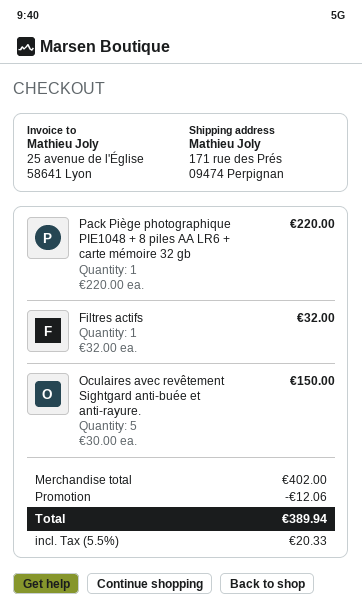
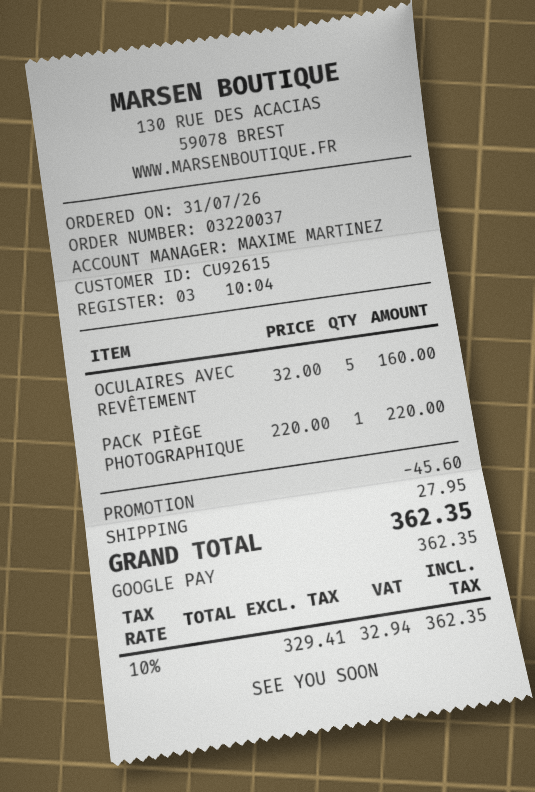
Filtres actifs: 1 x 32.00 = 32.00 -> none
Oculaires avec revêtement Sightgard anti-buée et anti-rayure.: 5 x 30.00 = 150.00 -> 5 x 32.00 = 160.00
discount: 12.06 -> 45.60
shipping: none -> 27.95
tax: 5.5% = 20.33 -> 10% = 32.94
total: 389.94 -> 362.35

